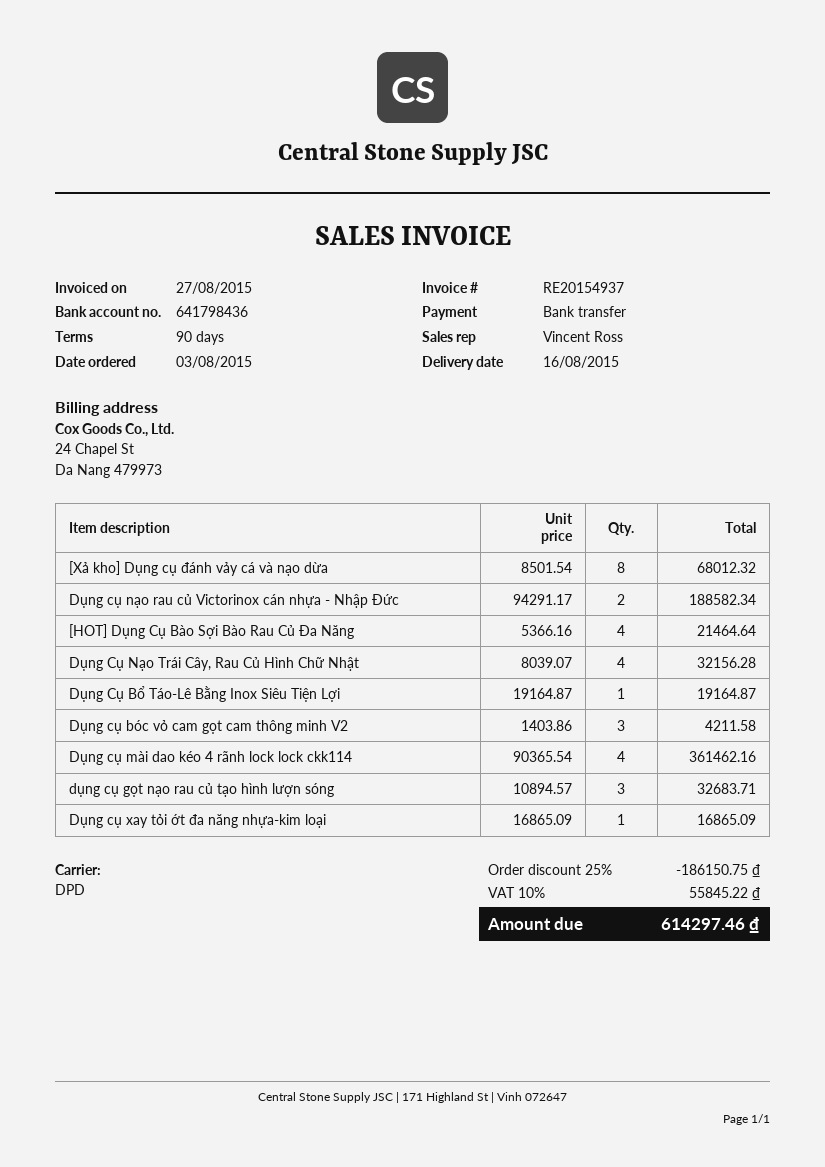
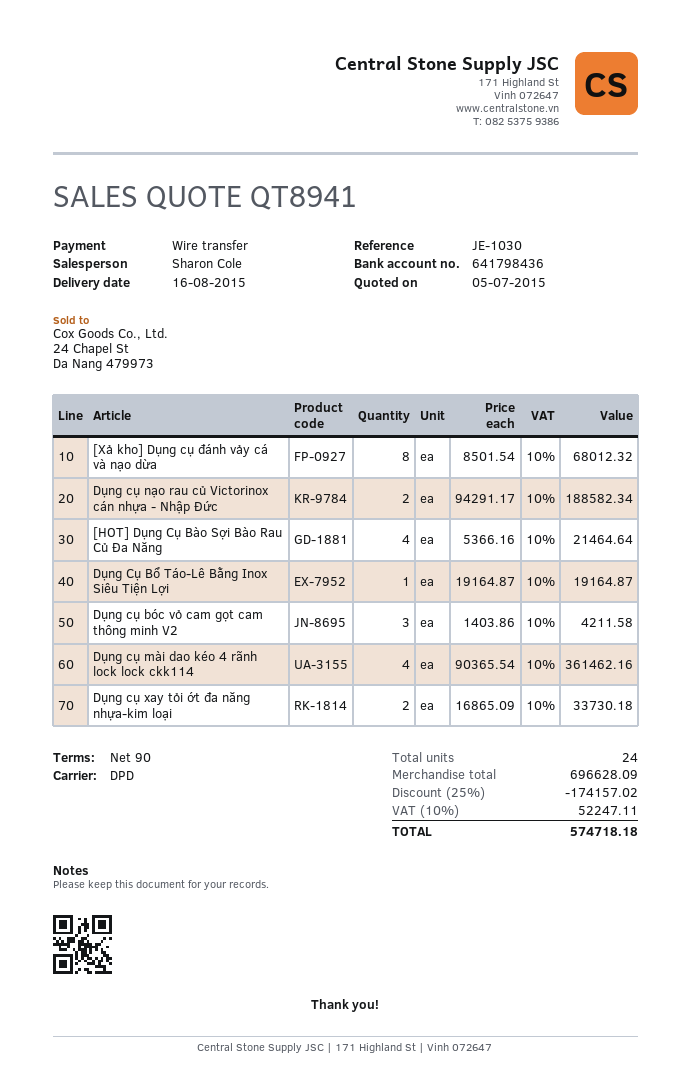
sales rep: Vincent Ross -> Sharon Cole
Dụng Cụ Nạo Trái Cây, Rau Củ Hình Chữ Nhật: 4 x 8039.07 = 32156.28 -> none
dụng cụ gọt nạo rau củ tạo hình lượn sóng: 3 x 10894.57 = 32683.71 -> none
Dụng cụ xay tỏi ớt đa năng nhựa-kim loại: 1 x 16865.09 = 16865.09 -> 2 x 16865.09 = 33730.18
discount: 25% = 186150.75 -> 25% = 174157.02
tax: 10% = 55845.22 -> 10% = 52247.11
total: 614297.46 -> 574718.18

